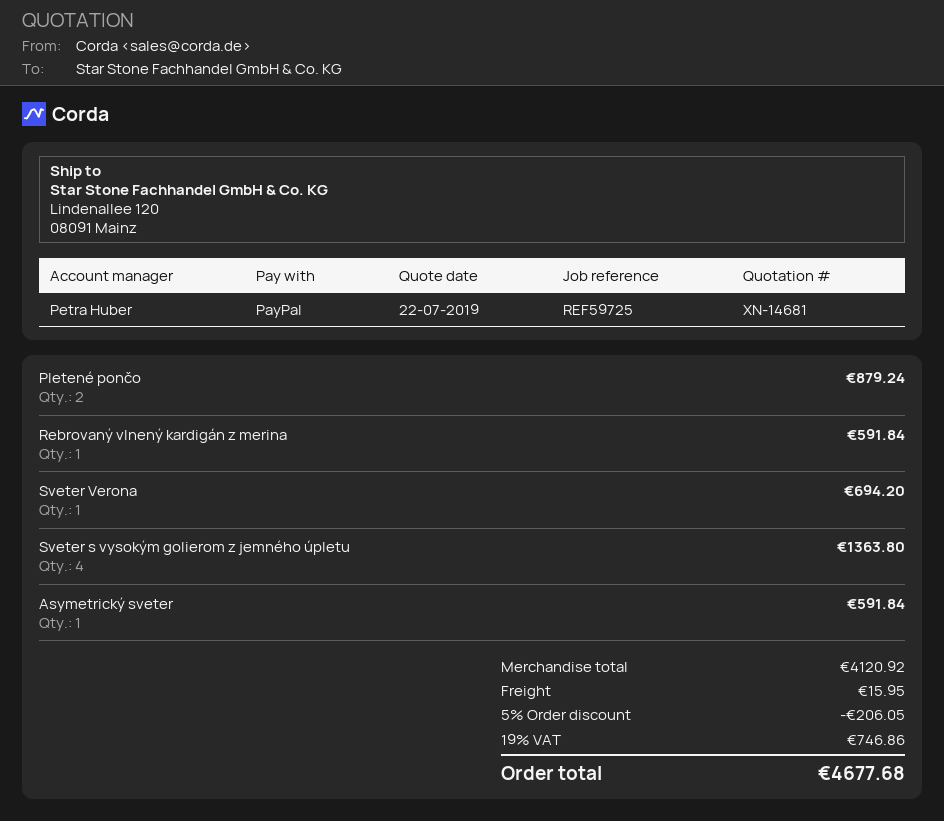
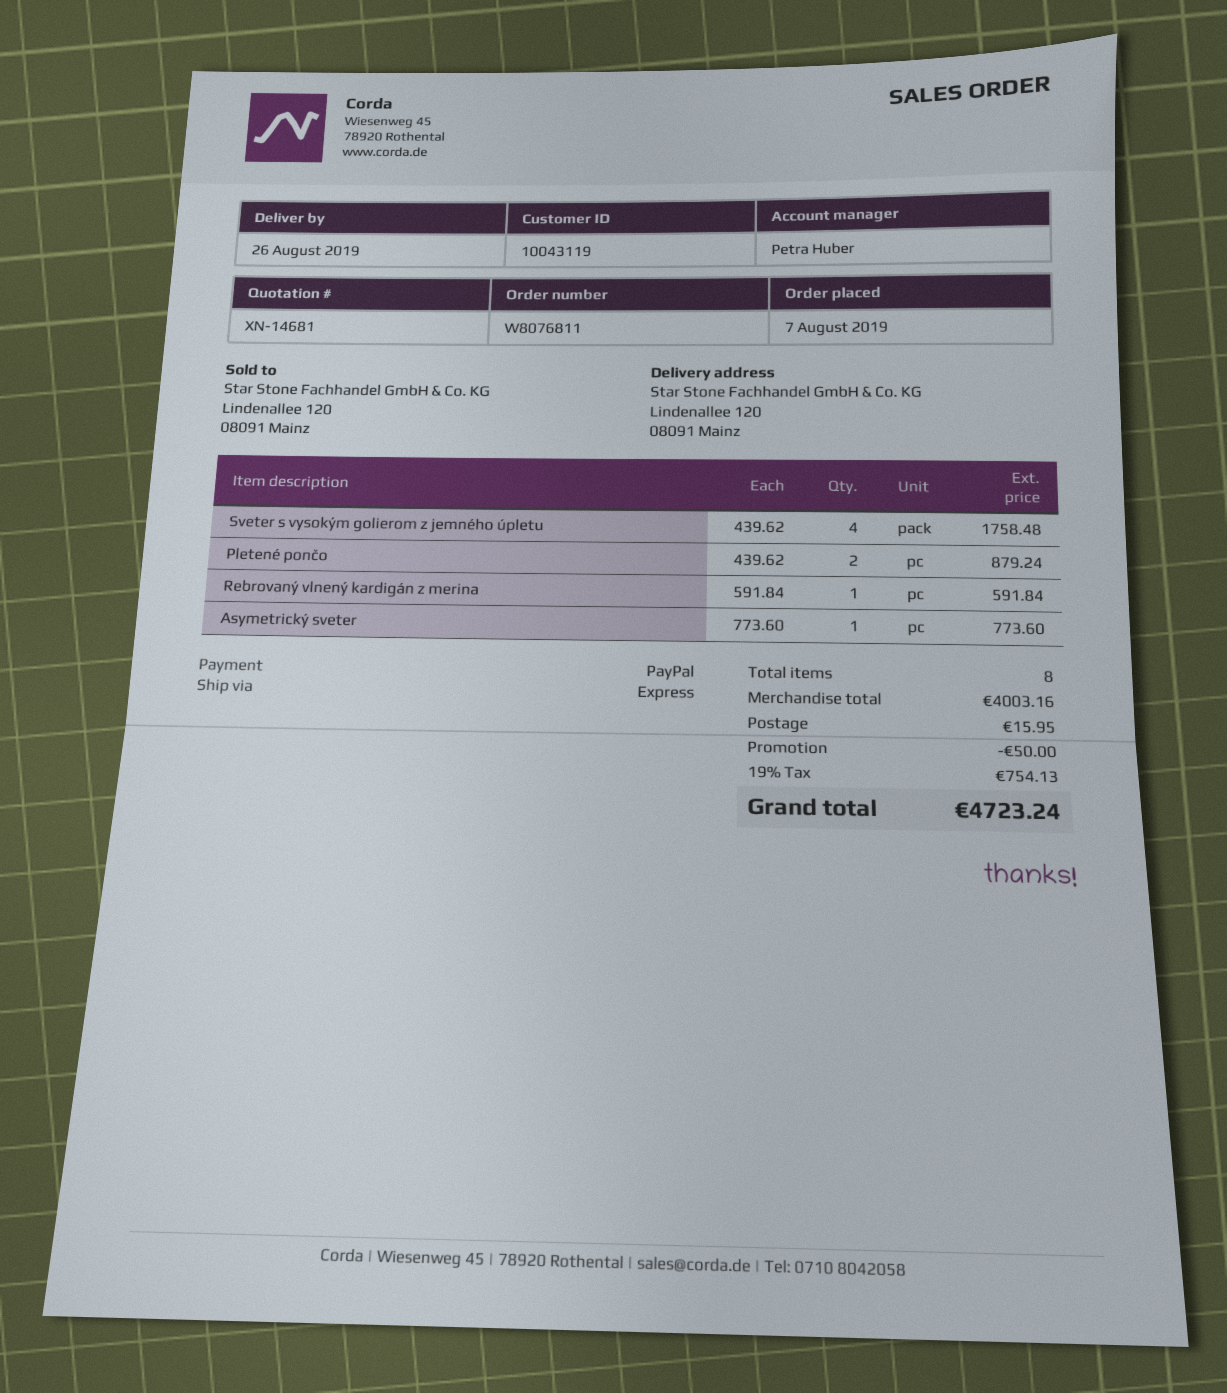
Sveter Verona: 1 for 694.20 -> none
Sveter s vysokým golierom z jemného úpletu: 4 for 1363.80 -> 4 for 1758.48
Asymetrický sveter: 1 for 591.84 -> 1 for 773.60
subtotal: 4120.92 -> 4003.16
discount: 206.05 -> 50.00
tax: 19% = 746.86 -> 19% = 754.13
total: 4677.68 -> 4723.24

